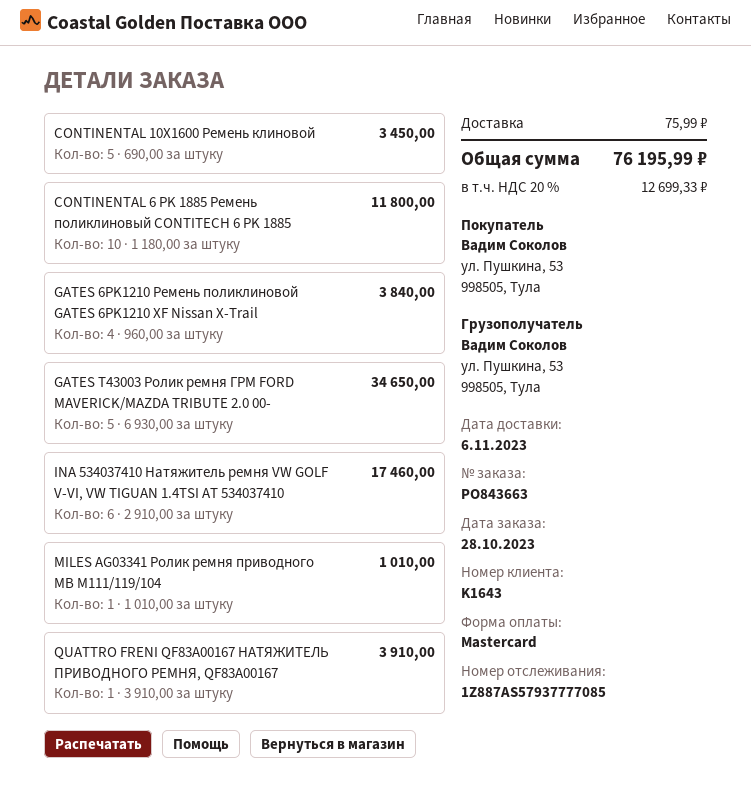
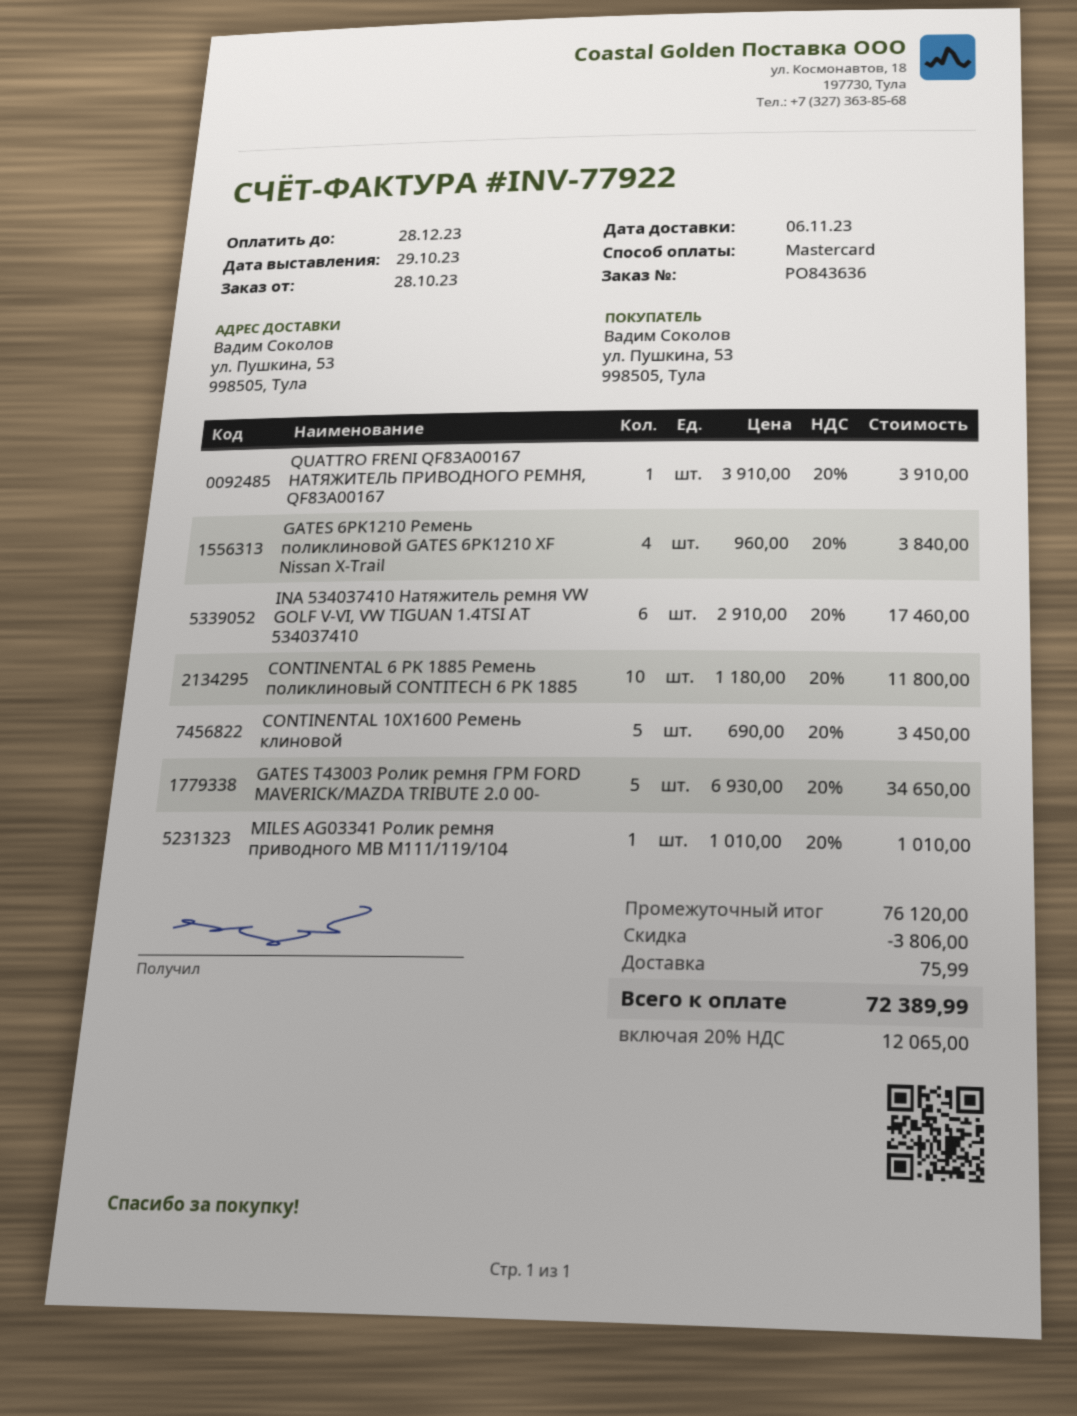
order number: PO843663 -> PO843636
discount: none -> 3806.00
tax: 20% = 12699.33 -> 20% = 12065.00
total: 76195.99 -> 72389.99

